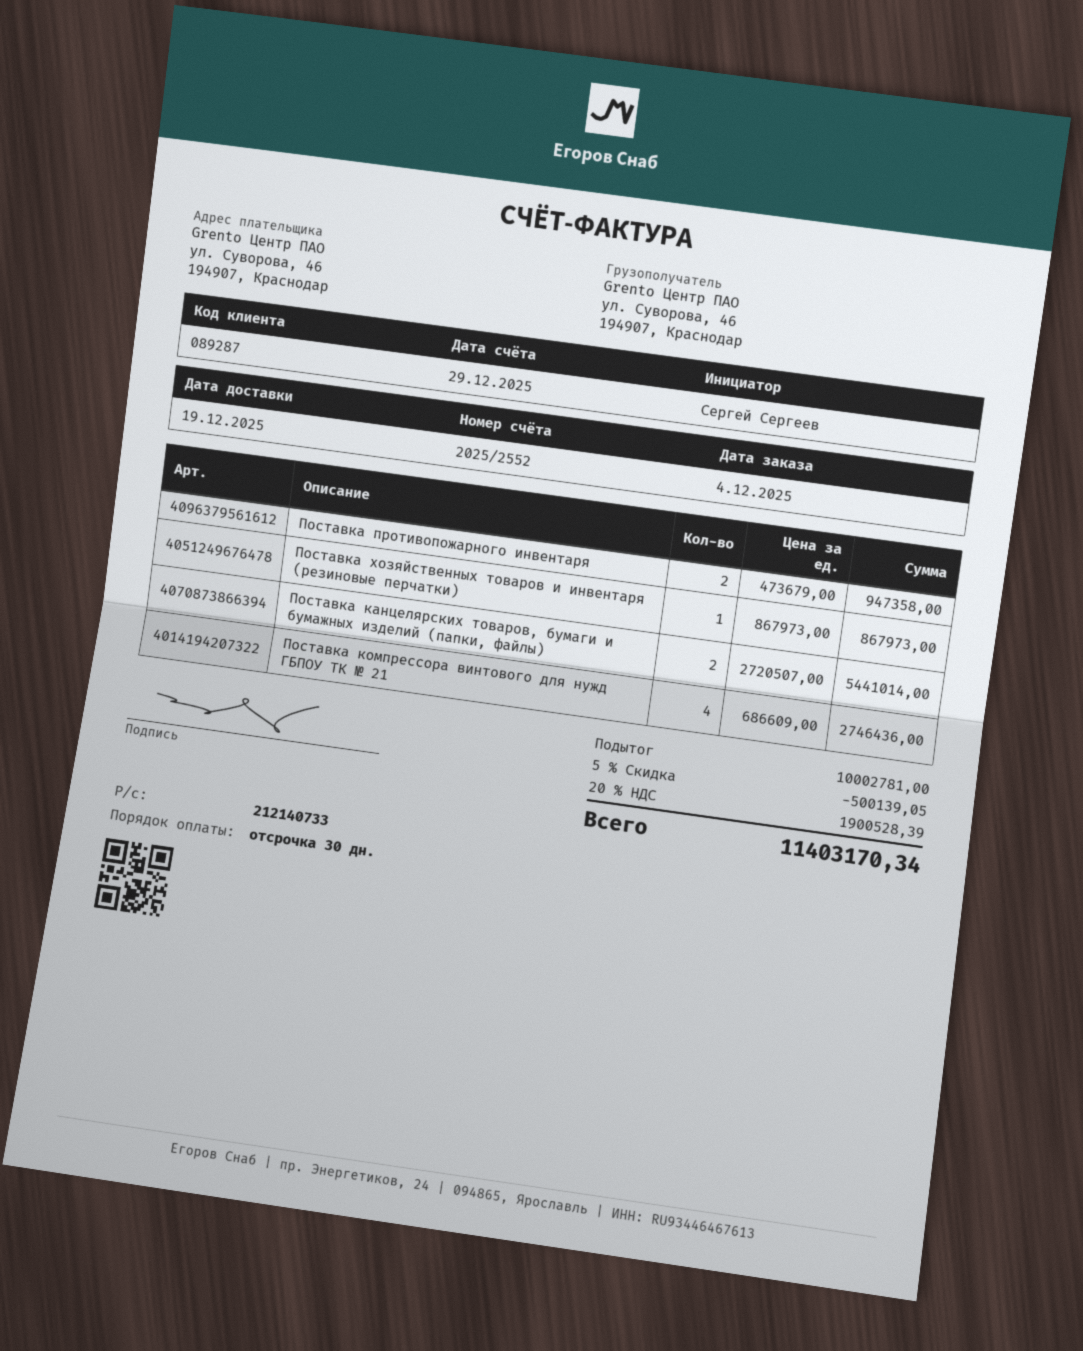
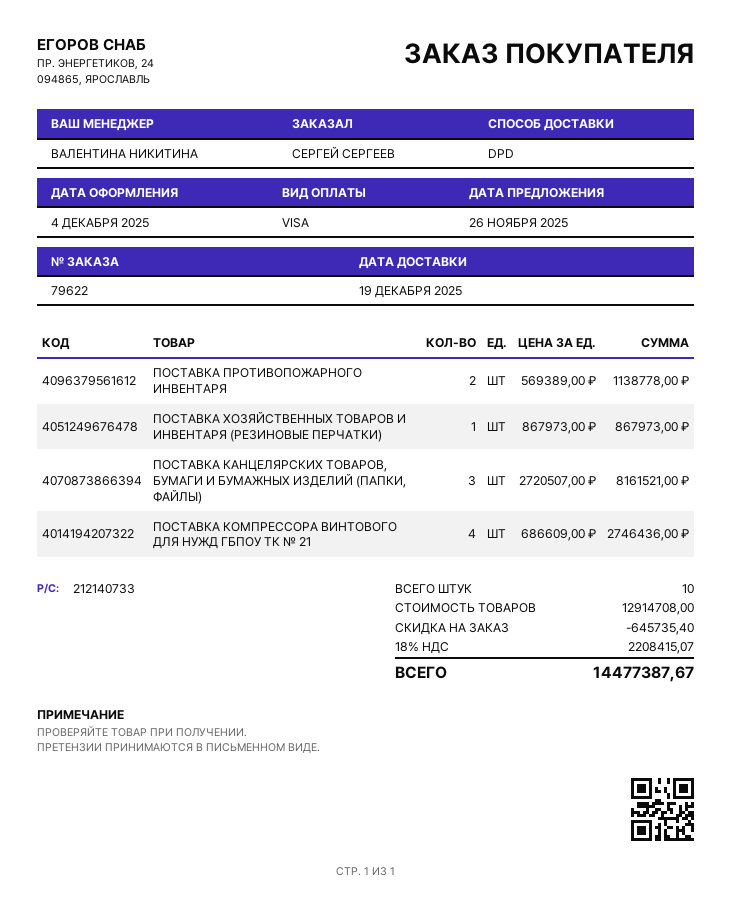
Поставка противопожарного инвентаря: 2 x 473679.00 = 947358.00 -> 2 x 569389.00 = 1138778.00
Поставка канцелярских товаров, бумаги и бумажных изделий (папки, файлы): 2 x 2720507.00 = 5441014.00 -> 3 x 2720507.00 = 8161521.00
subtotal: 10002781.00 -> 12914708.00
discount: 500139.05 -> 645735.40
tax: 20% = 1900528.39 -> 18% = 2208415.07
total: 11403170.34 -> 14477387.67

